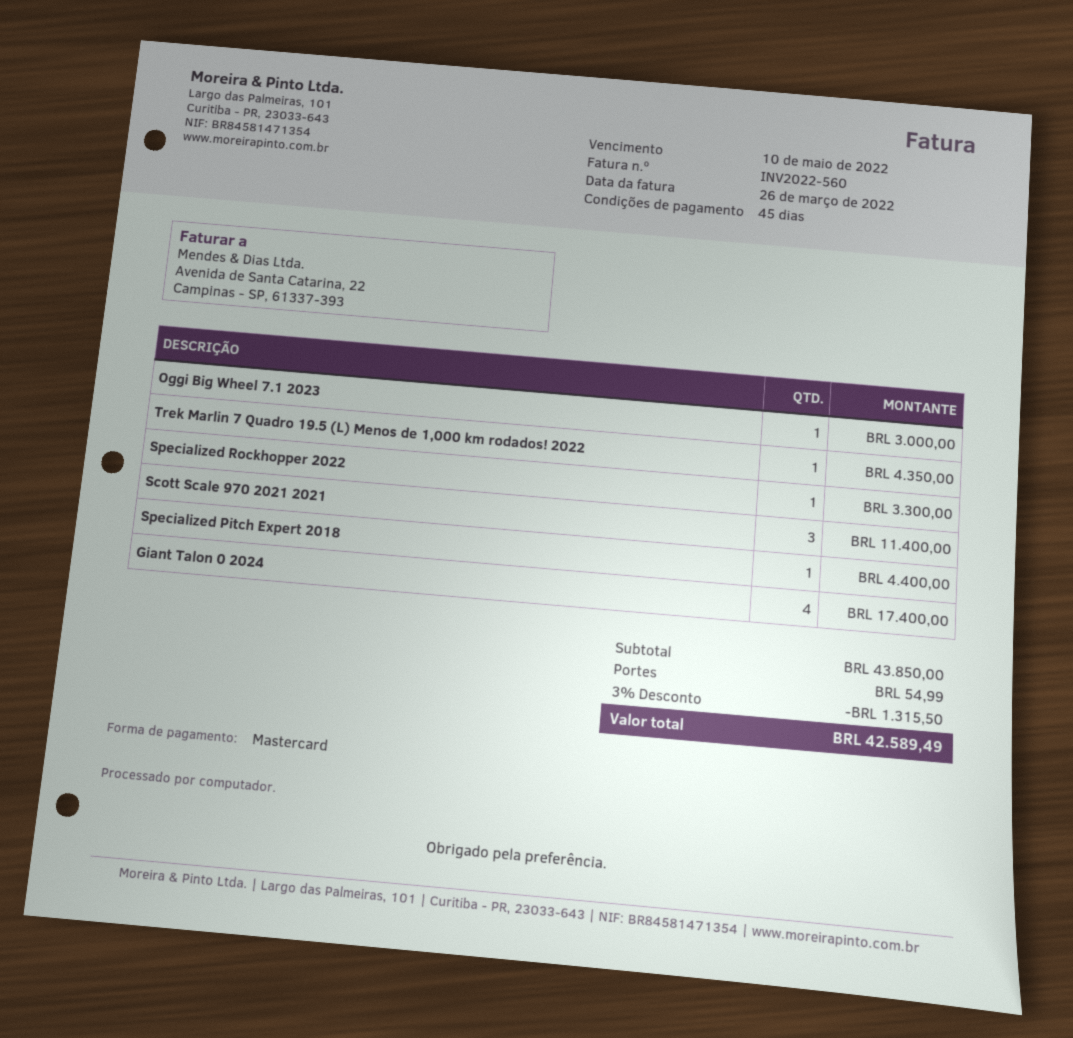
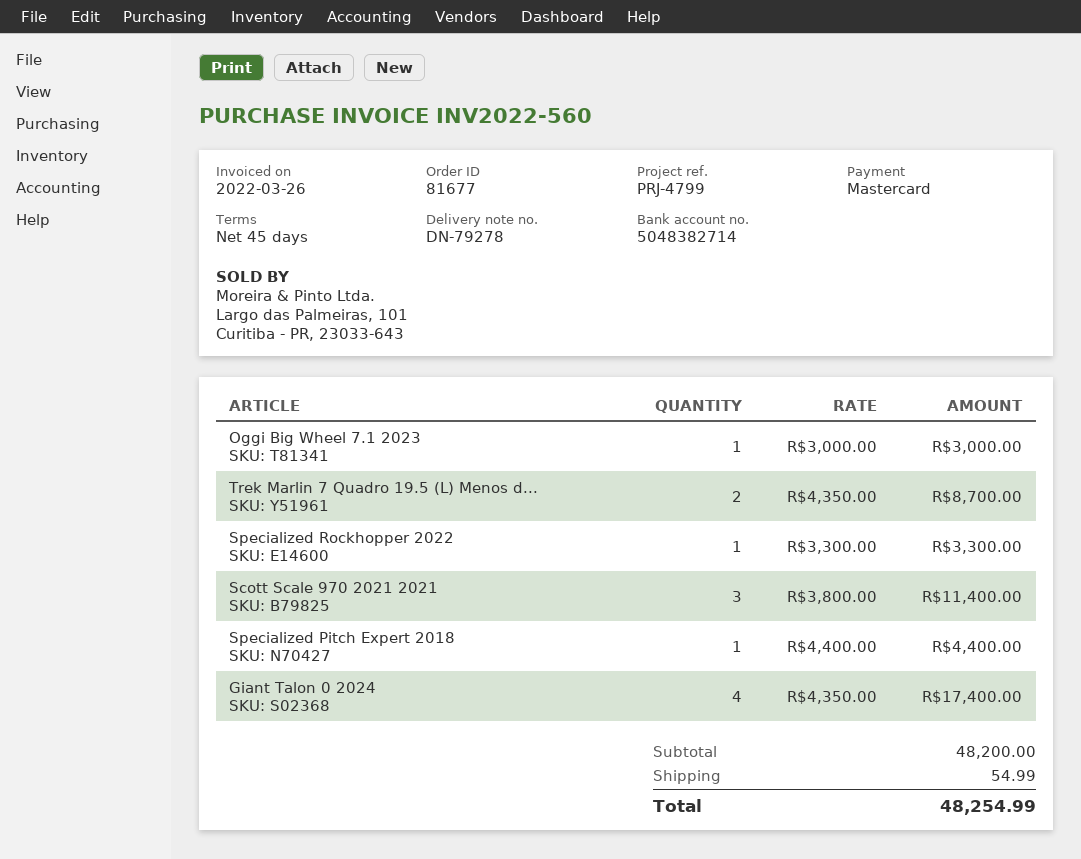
Trek Marlin 7 Quadro 19.5 (L) Menos de 1,000 km rodados! 2022: 1 for 4350.00 -> 2 for 8700.00
subtotal: 43850.00 -> 48200.00
discount: 3% = 1315.50 -> none
total: 42589.49 -> 48254.99

